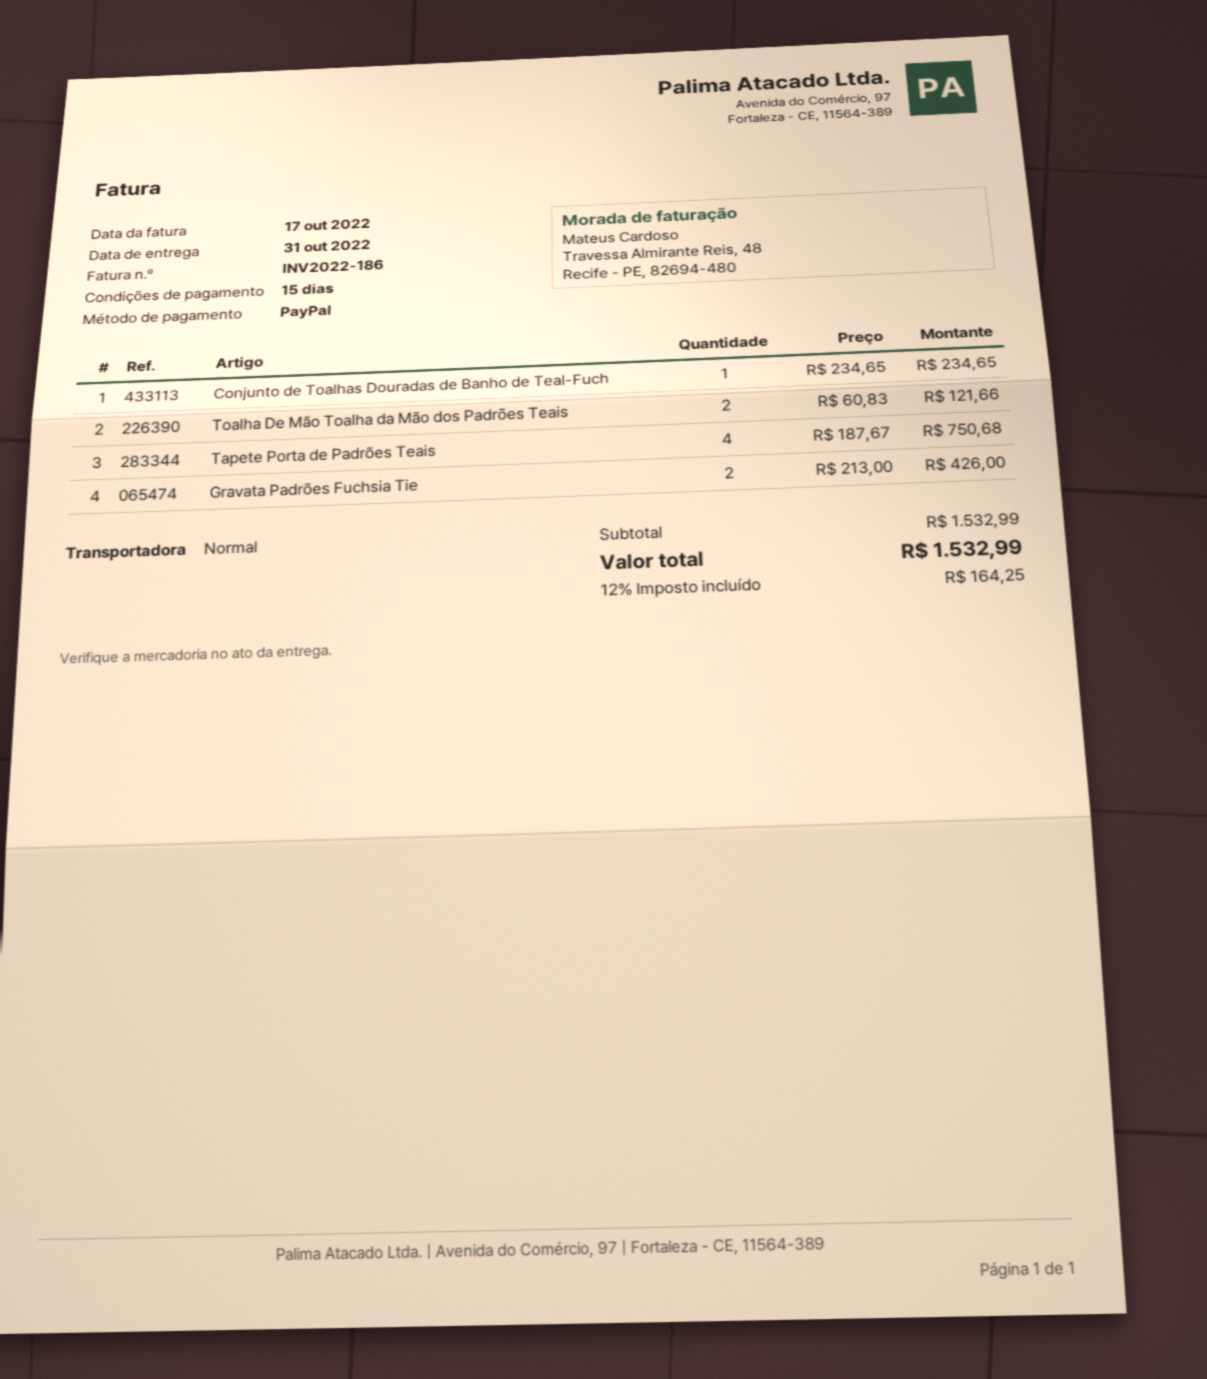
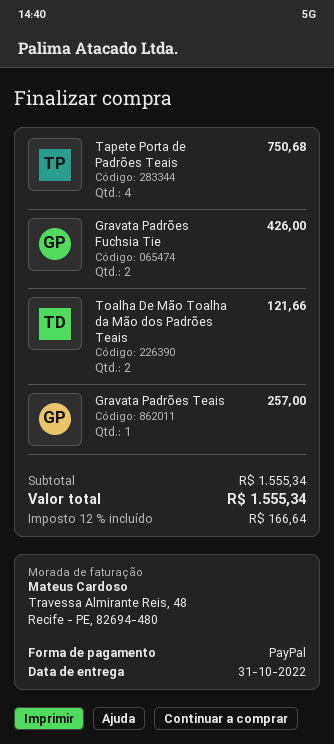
Conjunto de Toalhas Douradas de Banho de Teal-Fuch: 1 for 234.65 -> none
Gravata Padrões Teais: none -> 1 for 257.00
subtotal: 1532.99 -> 1555.34
tax: 12% = 164.25 -> 12% = 166.64
total: 1532.99 -> 1555.34

